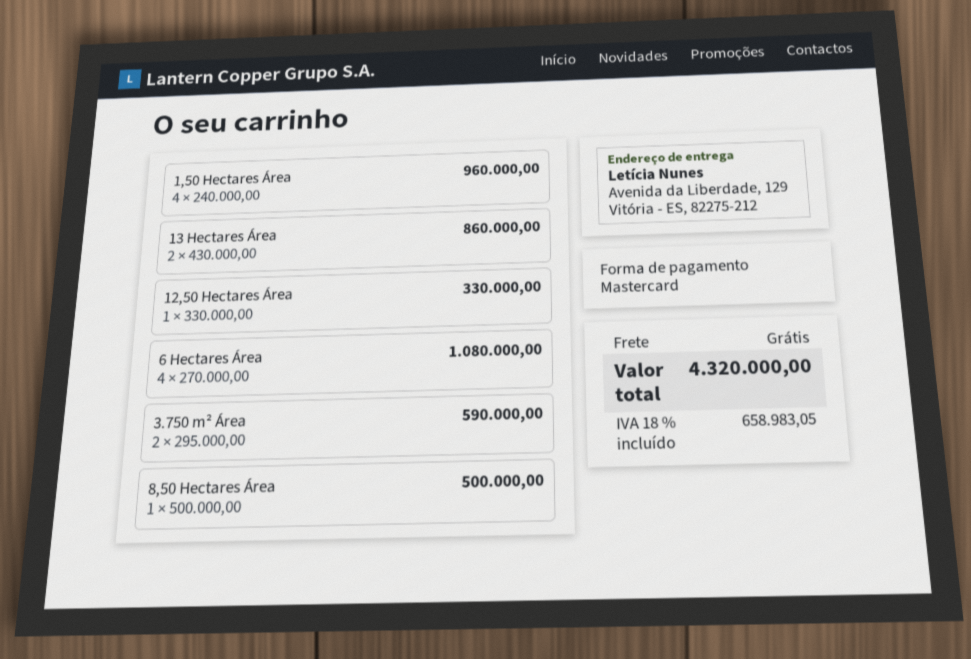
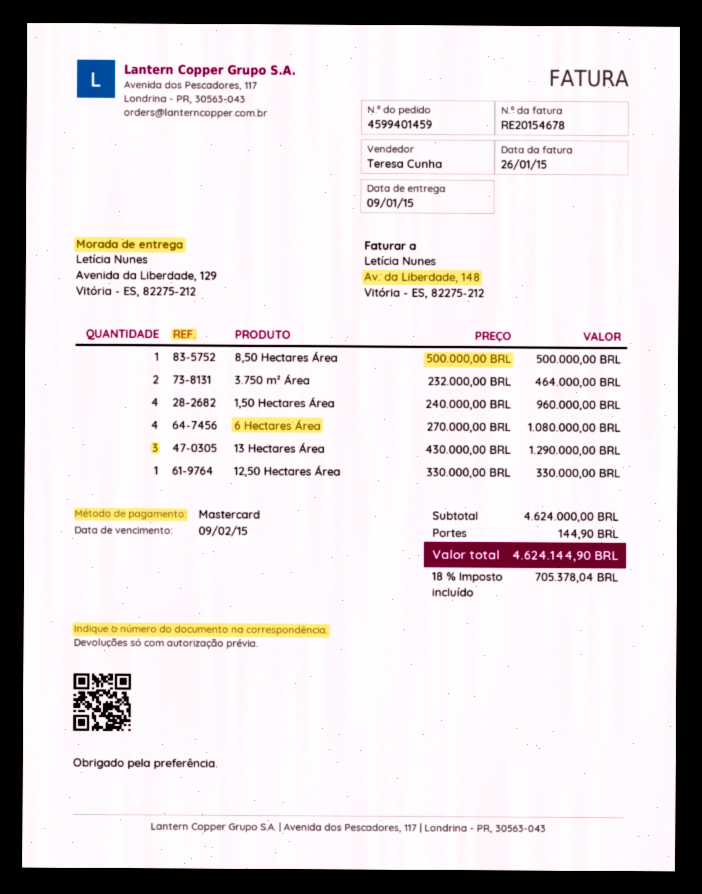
13 Hectares Área: 2 x 430000.00 = 860000.00 -> 3 x 430000.00 = 1290000.00
3.750 m² Área: 2 x 295000.00 = 590000.00 -> 2 x 232000.00 = 464000.00
shipping: 0.00 -> 144.90
tax: 18% = 658983.05 -> 18% = 705378.04
total: 4320000.00 -> 4624144.90

